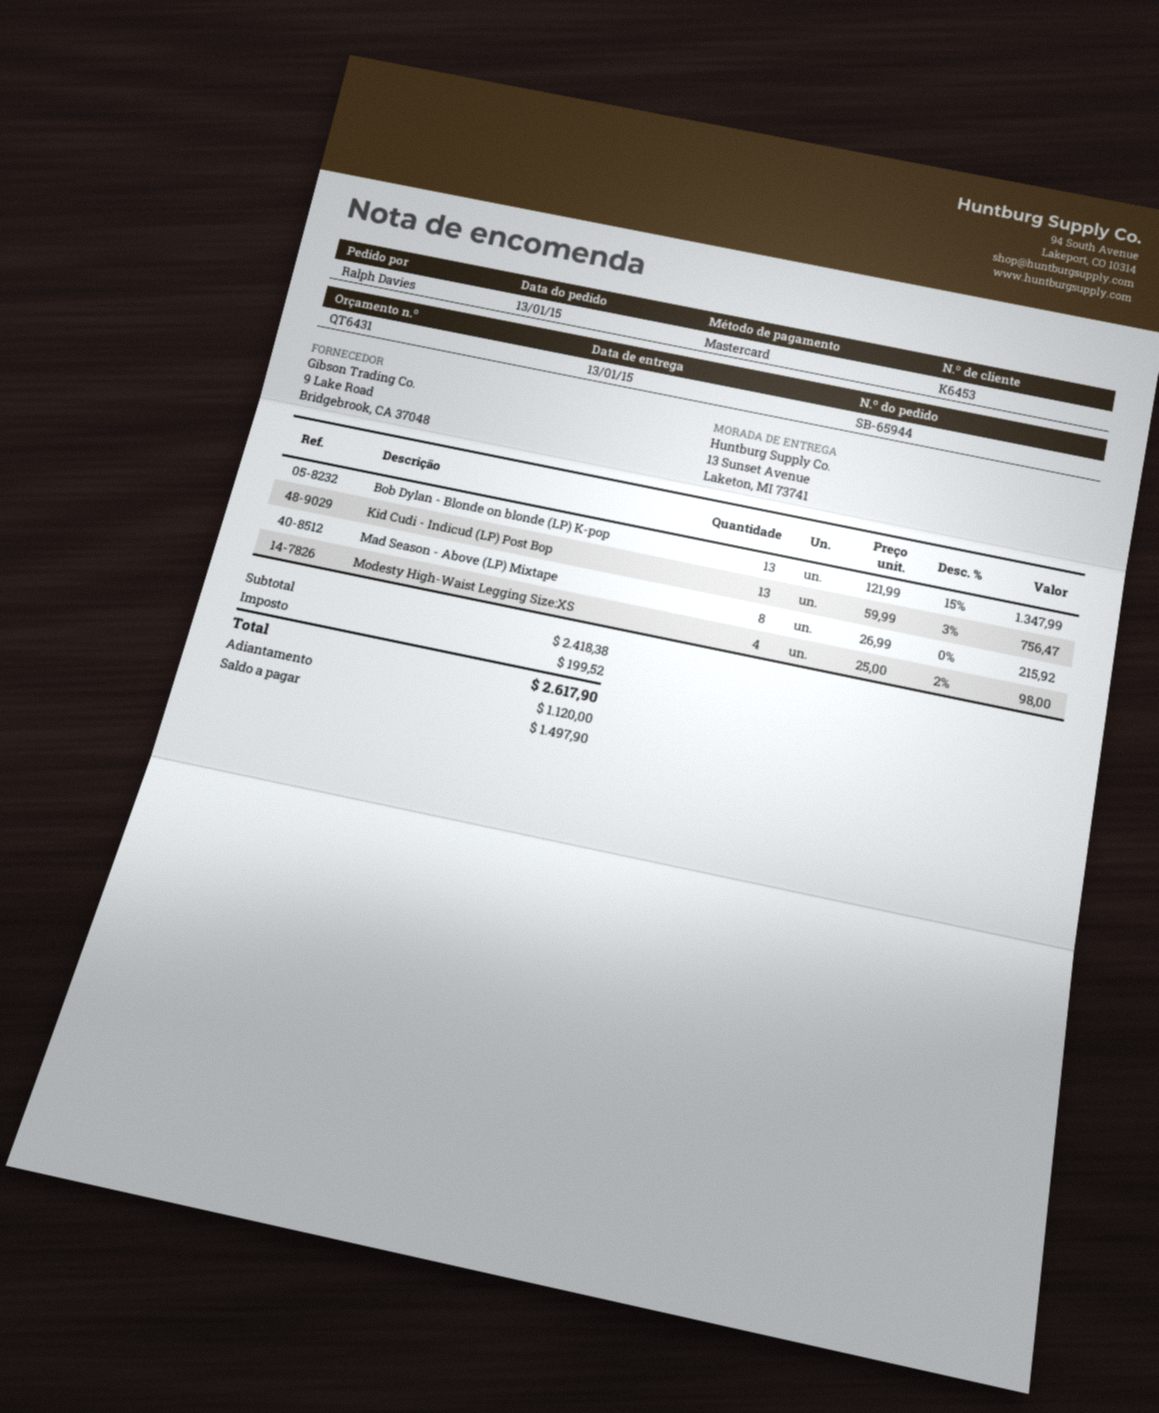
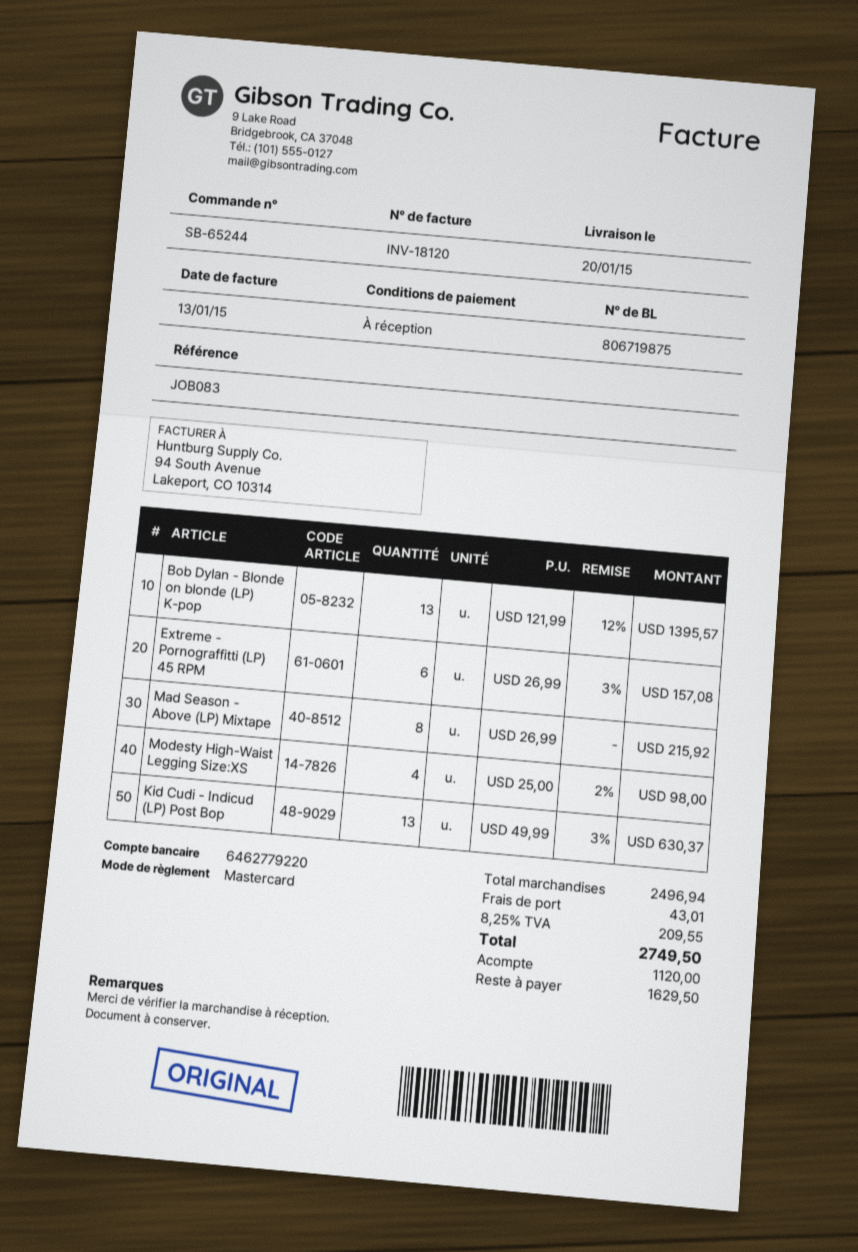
order number: SB-65944 -> SB-65244
delivery date: 2015-01-13 -> 2015-01-20
Bob Dylan - Blonde on blonde (LP) K-pop: 13 x 121.99 - 15% = 1347.99 -> 13 x 121.99 - 12% = 1395.57
Kid Cudi - Indicud (LP) Post Bop: 13 x 59.99 - 3% = 756.47 -> 13 x 49.99 - 3% = 630.37
Extreme - Pornograffitti (LP) 45 RPM: none -> 6 x 26.99 - 3% = 157.08
subtotal: 2418.38 -> 2496.94
shipping: none -> 43.01
tax: 199.52 -> 209.55
total: 2617.90 -> 2749.50
balance: 1497.90 -> 1629.50

